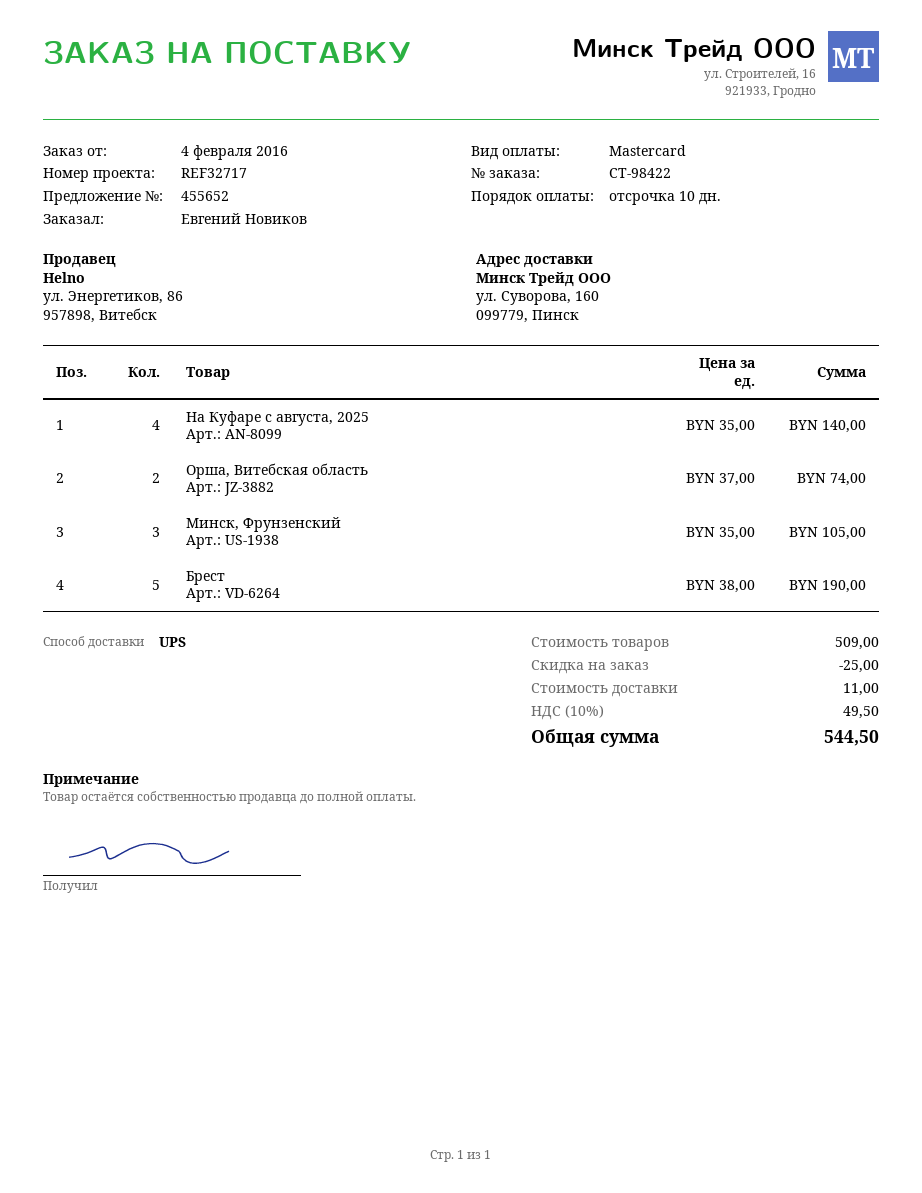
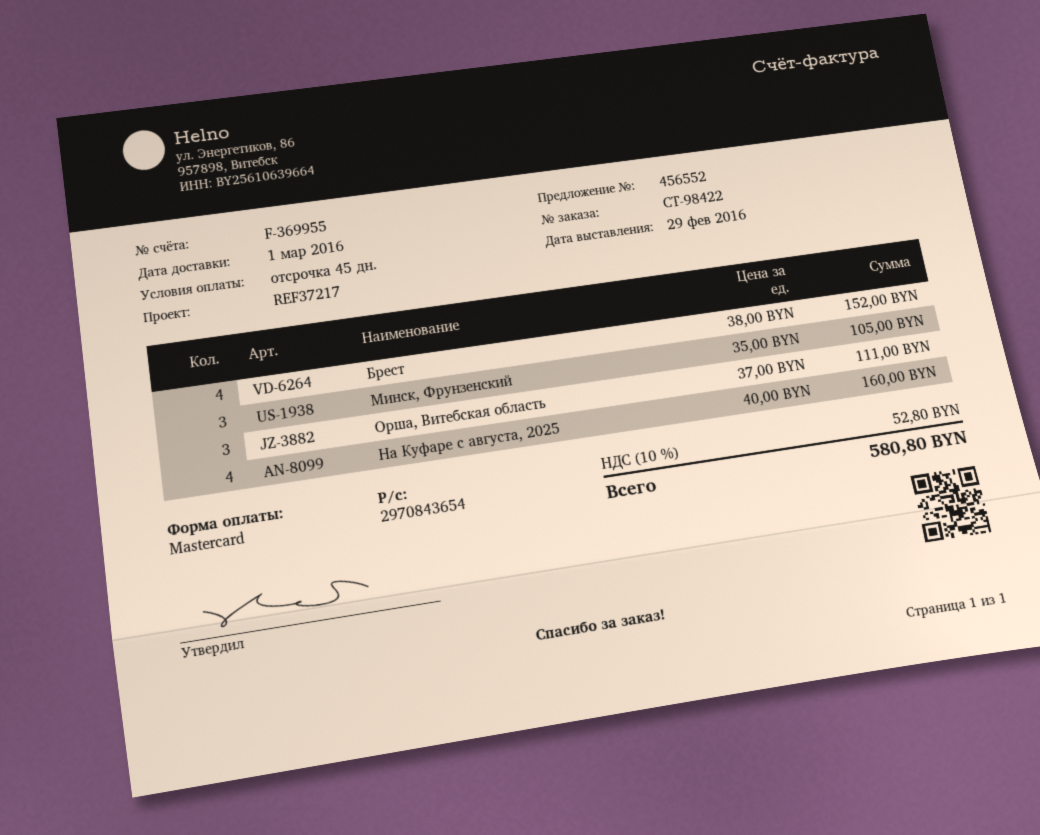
quote number: 455652 -> 456552
payment terms: 10 days -> 45 days
reference: REF32717 -> REF37217
На Куфаре с августа, 2025: 4 x 35.00 = 140.00 -> 4 x 40.00 = 160.00
Орша, Витебская область: 2 x 37.00 = 74.00 -> 3 x 37.00 = 111.00
Брест: 5 x 38.00 = 190.00 -> 4 x 38.00 = 152.00
discount: 25.00 -> none
shipping: 11.00 -> none
tax: 10% = 49.50 -> 10% = 52.80
total: 544.50 -> 580.80

